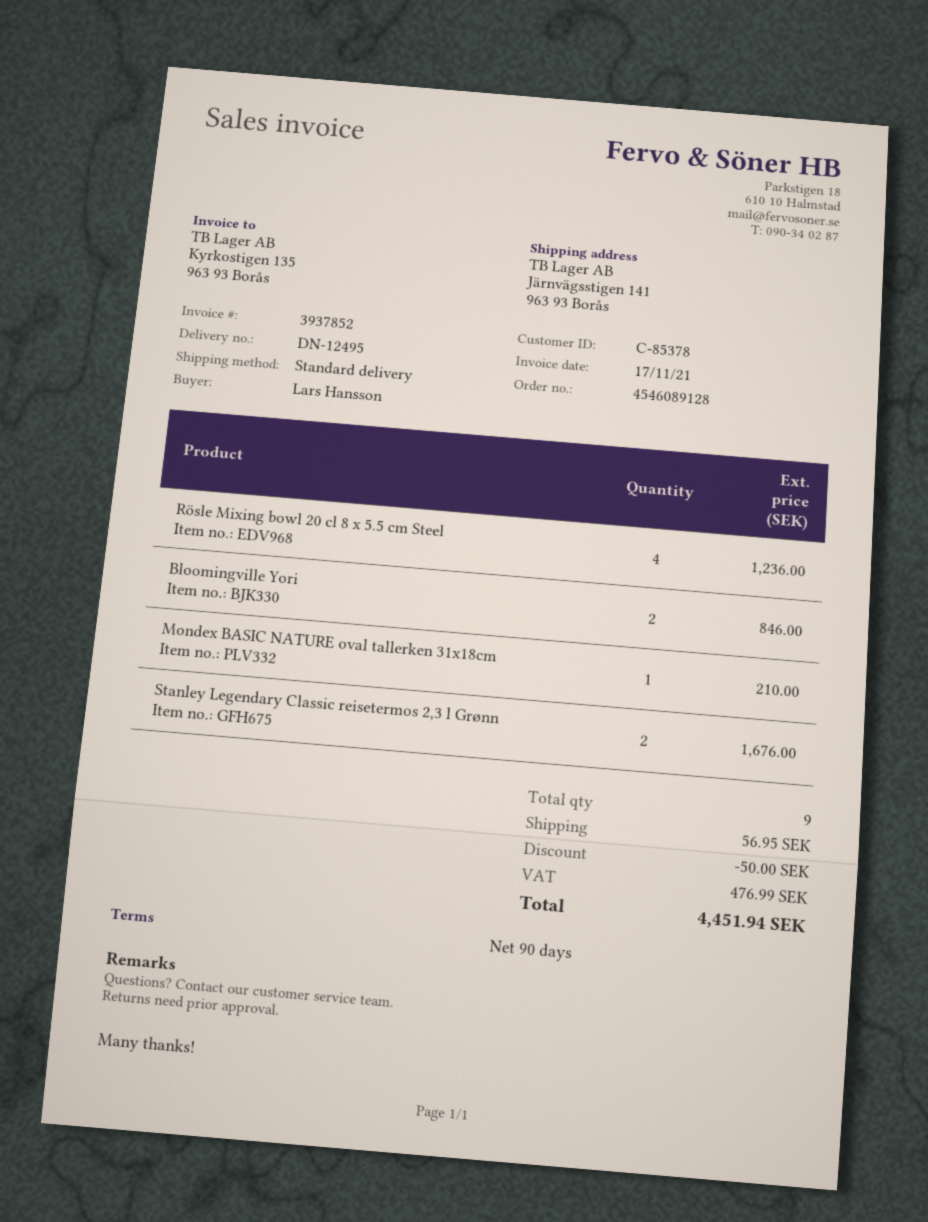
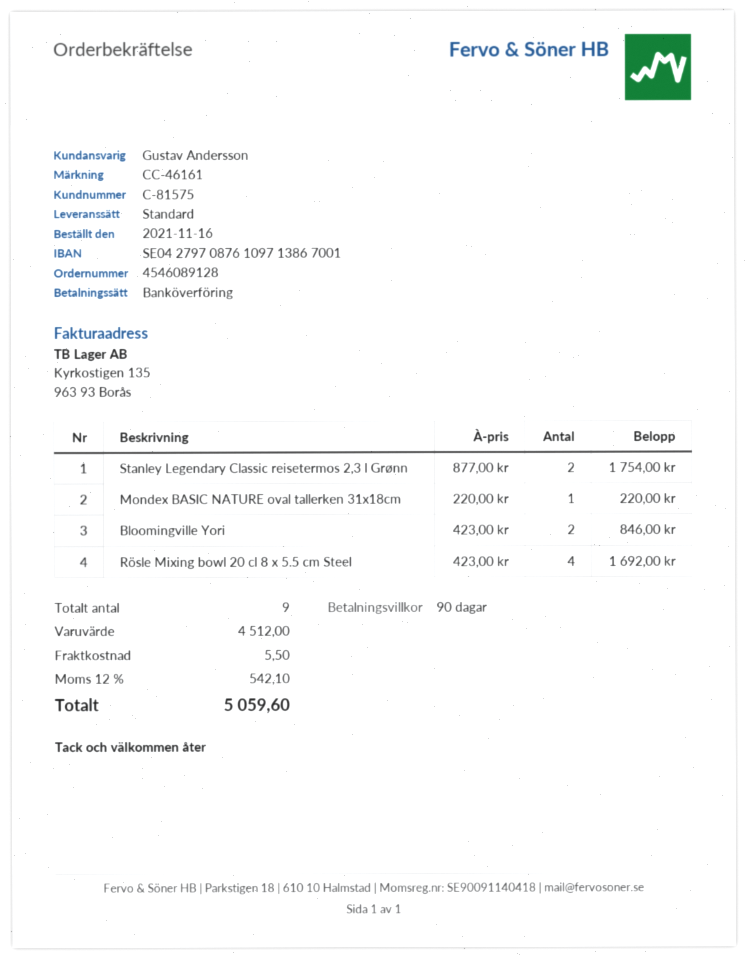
customer number: C-85378 -> C-81575
Rösle Mixing bowl 20 cl 8 x 5.5 cm Steel: 4 for 1236.00 -> 4 for 1692.00
Mondex BASIC NATURE oval tallerken 31x18cm: 1 for 210.00 -> 1 for 220.00
Stanley Legendary Classic reisetermos 2,3 l Grønn: 2 for 1676.00 -> 2 for 1754.00
discount: 50.00 -> none
shipping: 56.95 -> 5.50
tax: 476.99 -> 542.10
total: 4451.94 -> 5059.60

